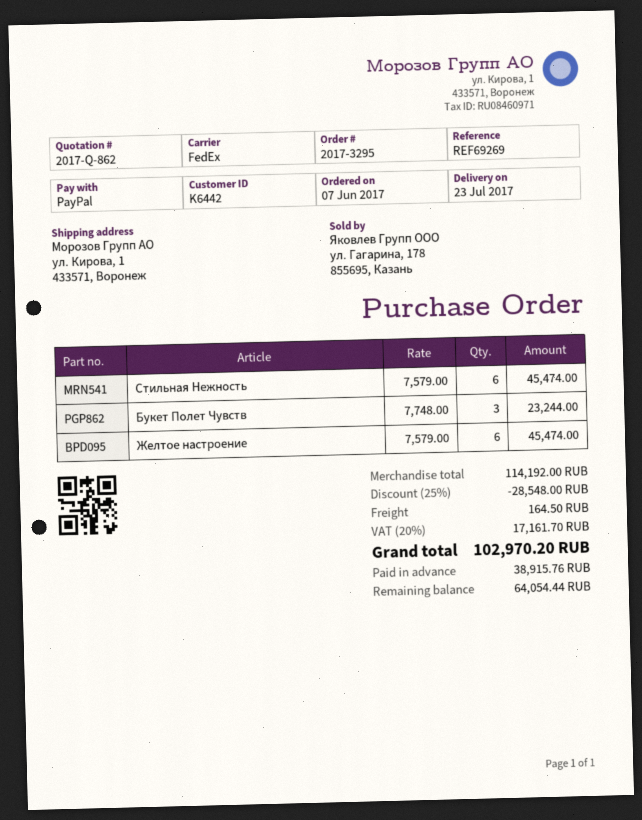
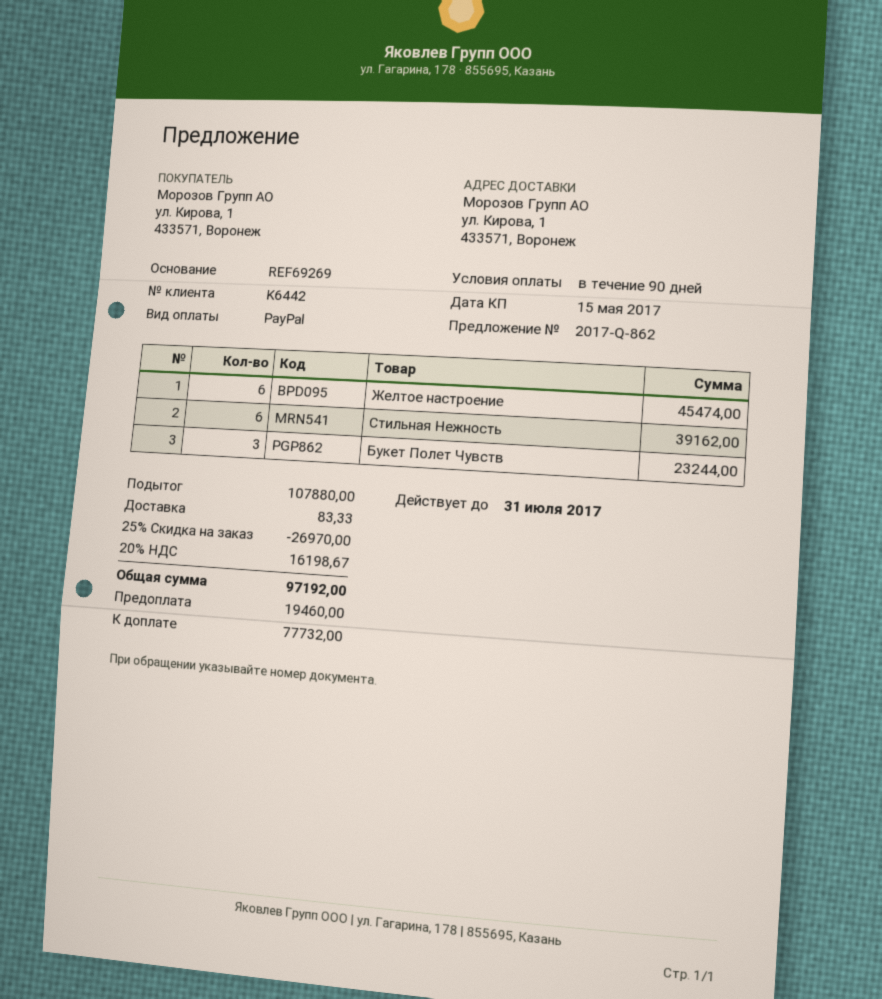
Стильная Нежность: 6 for 45474.00 -> 6 for 39162.00
subtotal: 114192.00 -> 107880.00
discount: 25% = 28548.00 -> 25% = 26970.00
shipping: 164.50 -> 83.33
tax: 20% = 17161.70 -> 20% = 16198.67
total: 102970.20 -> 97192.00
deposit: 38915.76 -> 19460.00
balance: 64054.44 -> 77732.00

